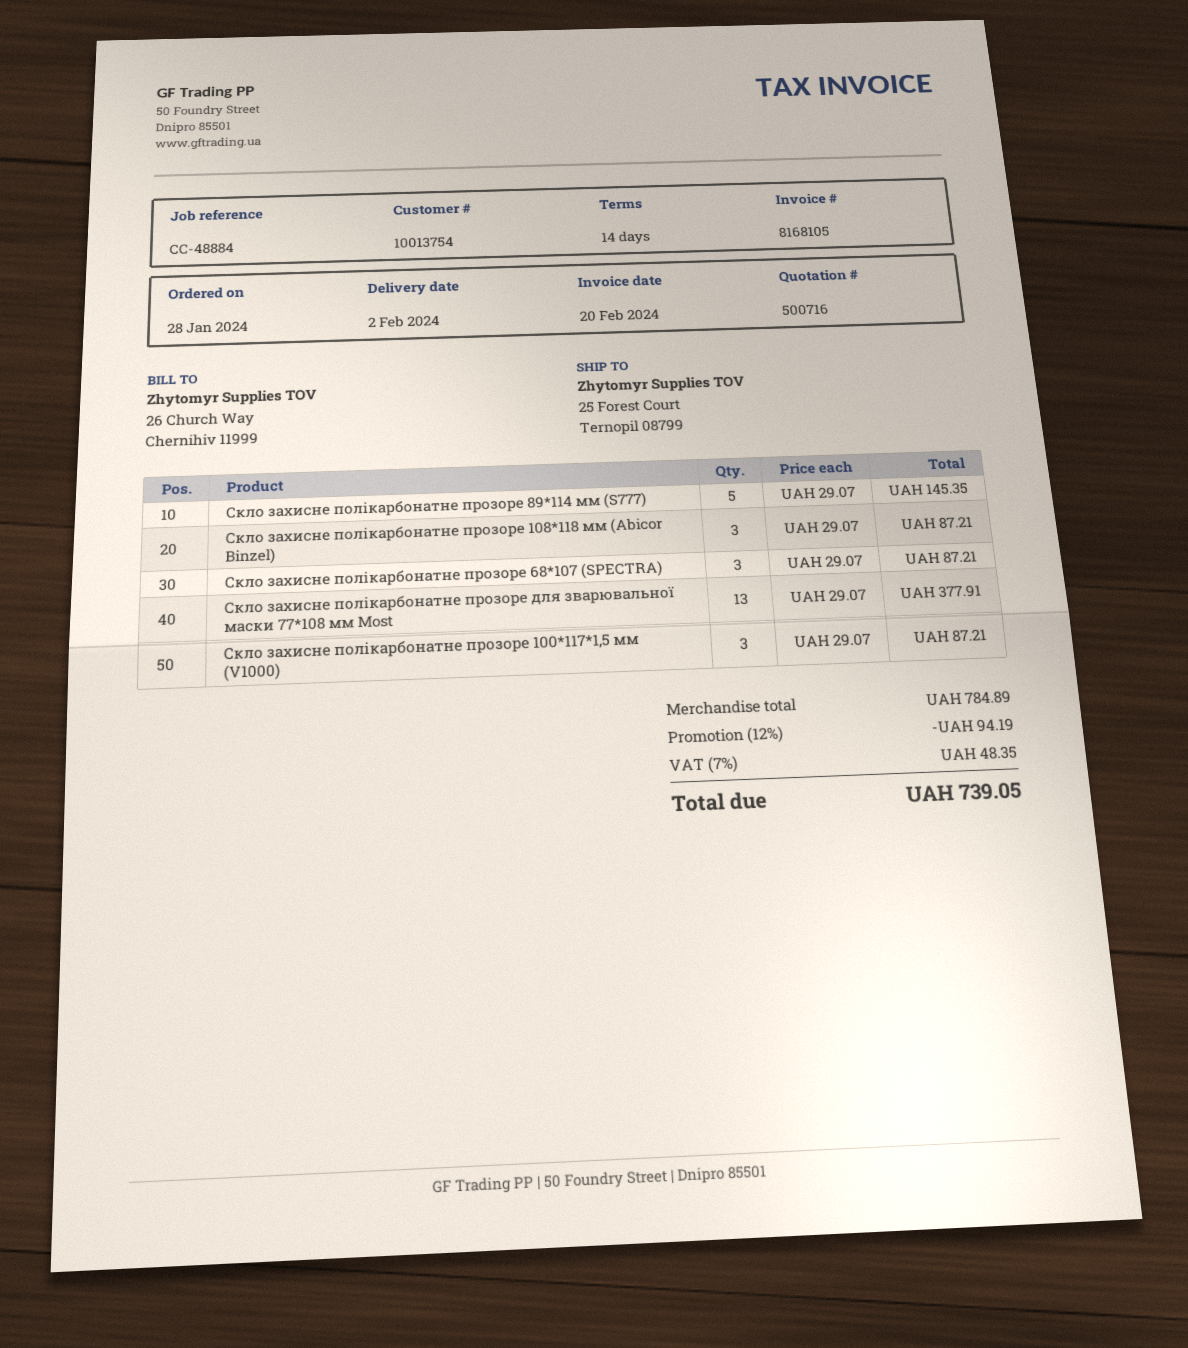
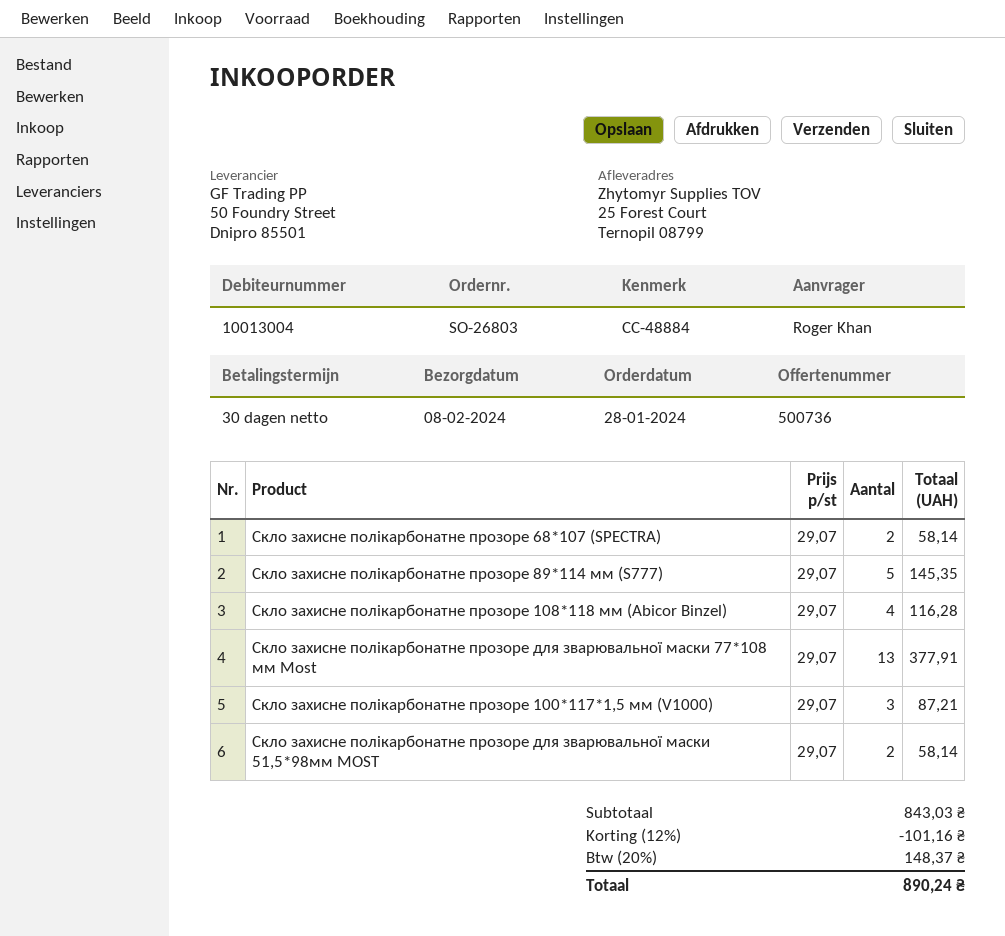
quote number: 500716 -> 500736
delivery date: 2024-02-02 -> 2024-02-08
payment terms: 14 days -> 30 days
customer number: 10013754 -> 10013004
Скло захисне полікарбонатне прозоре 108*118 мм (Abicor Binzel): 3 x 29.07 = 87.21 -> 4 x 29.07 = 116.28
Скло захисне полікарбонатне прозоре 68*107 (SPECTRA): 3 x 29.07 = 87.21 -> 2 x 29.07 = 58.14
Скло захисне полікарбонатне прозоре для зварювальної маски 51,5*98мм MOST: none -> 2 x 29.07 = 58.14
subtotal: 784.89 -> 843.03
discount: 12% = 94.19 -> 12% = 101.16
tax: 7% = 48.35 -> 20% = 148.37
total: 739.05 -> 890.24

